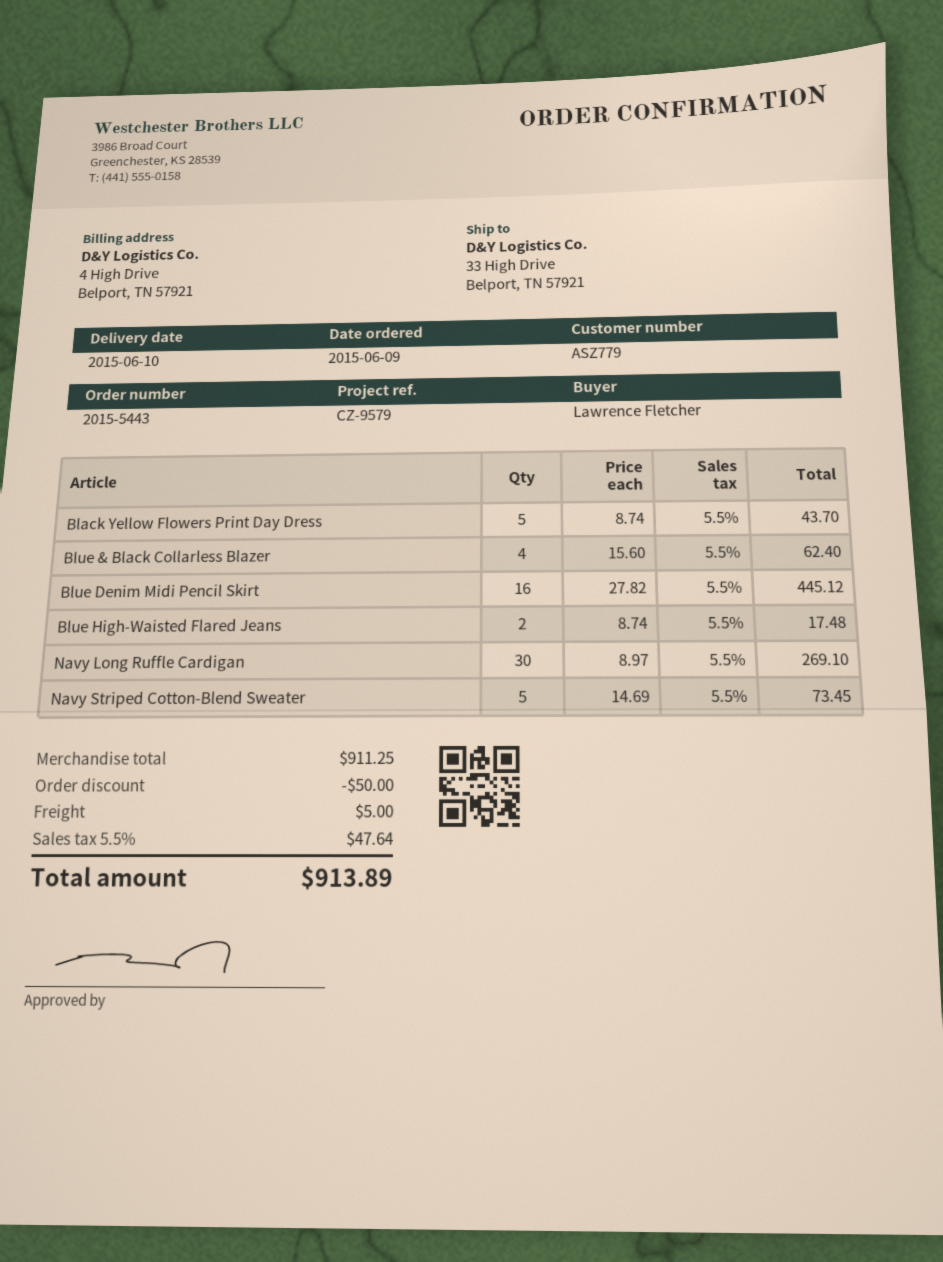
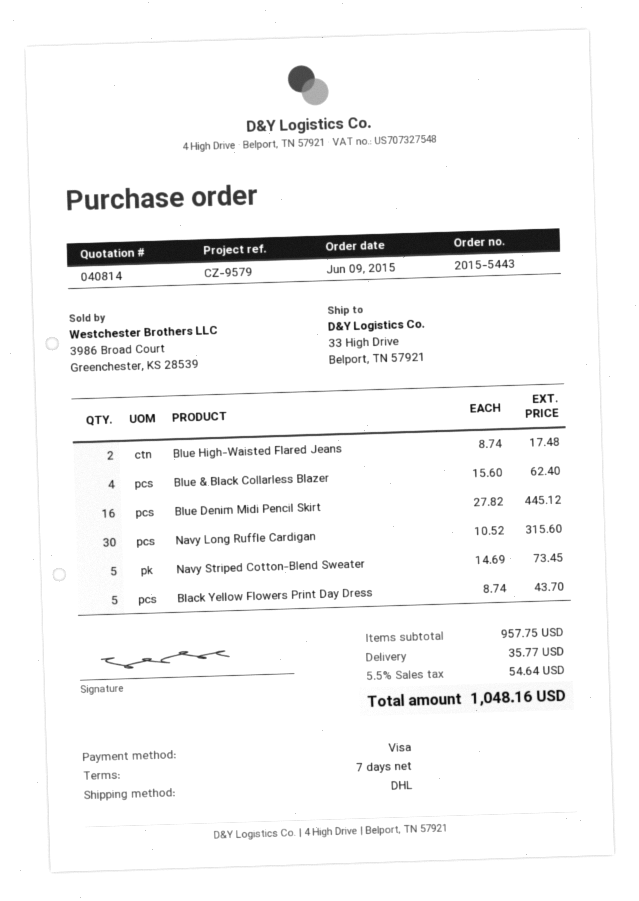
Navy Long Ruffle Cardigan: 30 x 8.97 = 269.10 -> 30 x 10.52 = 315.60
subtotal: 911.25 -> 957.75
discount: 50.00 -> none
shipping: 5.00 -> 35.77
tax: 5.5% = 47.64 -> 5.5% = 54.64
total: 913.89 -> 1048.16

